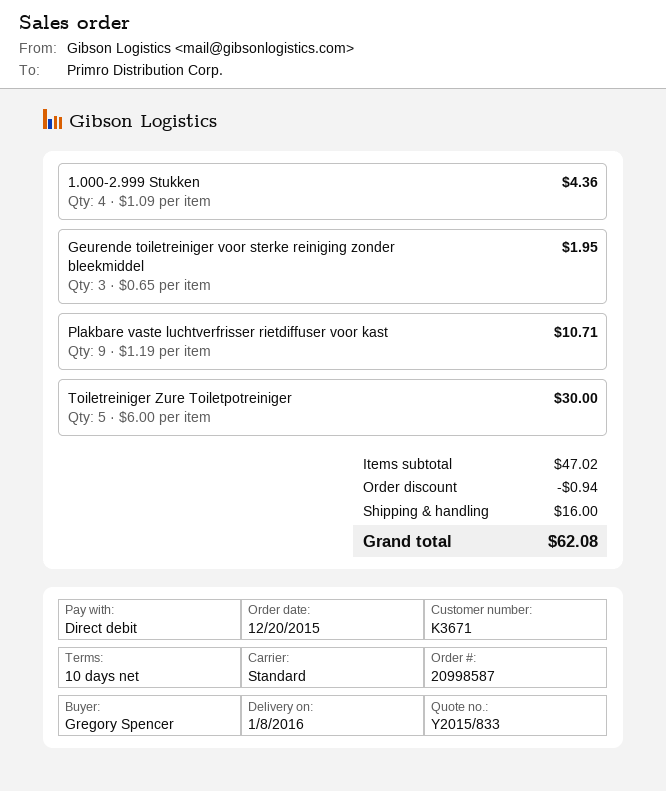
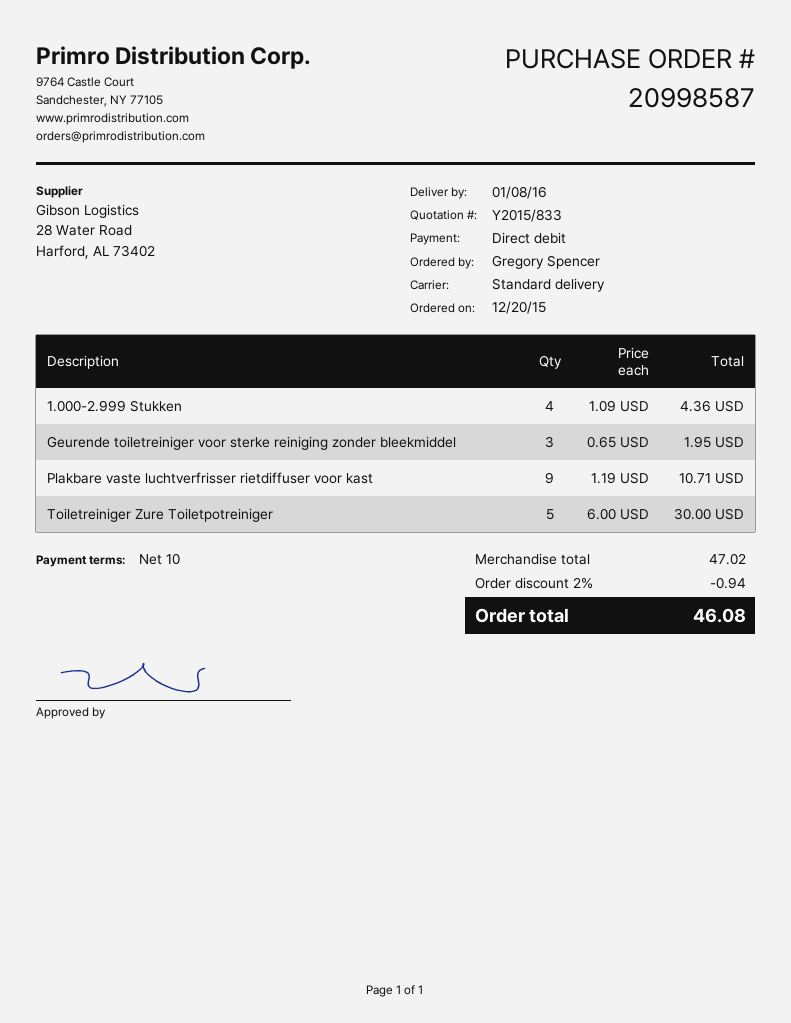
shipping: 16.00 -> none
total: 62.08 -> 46.08

